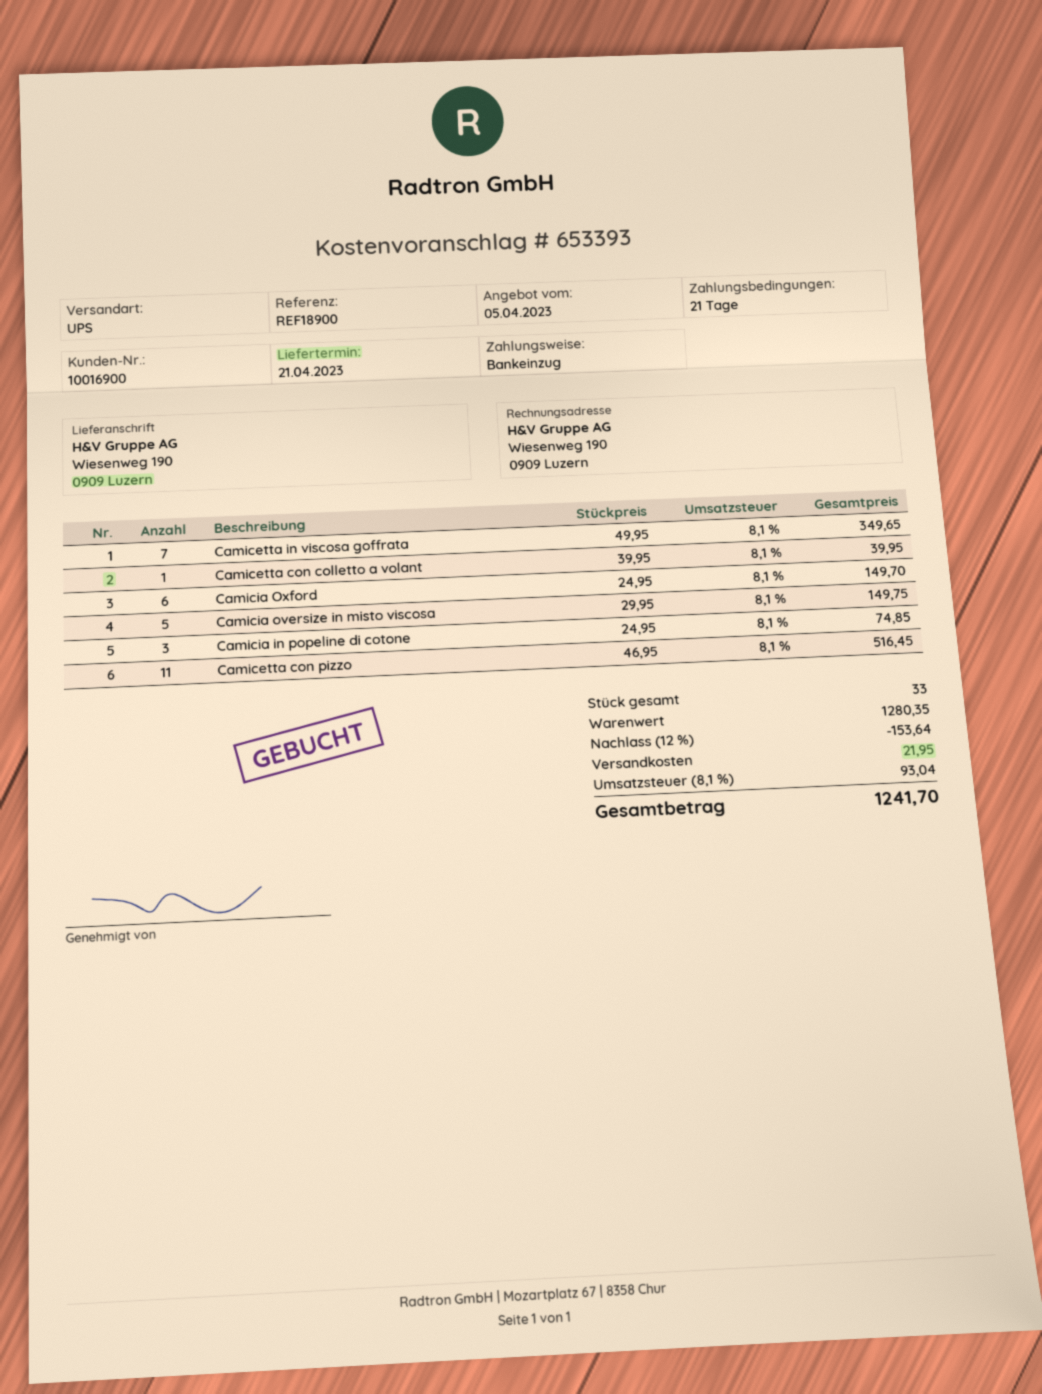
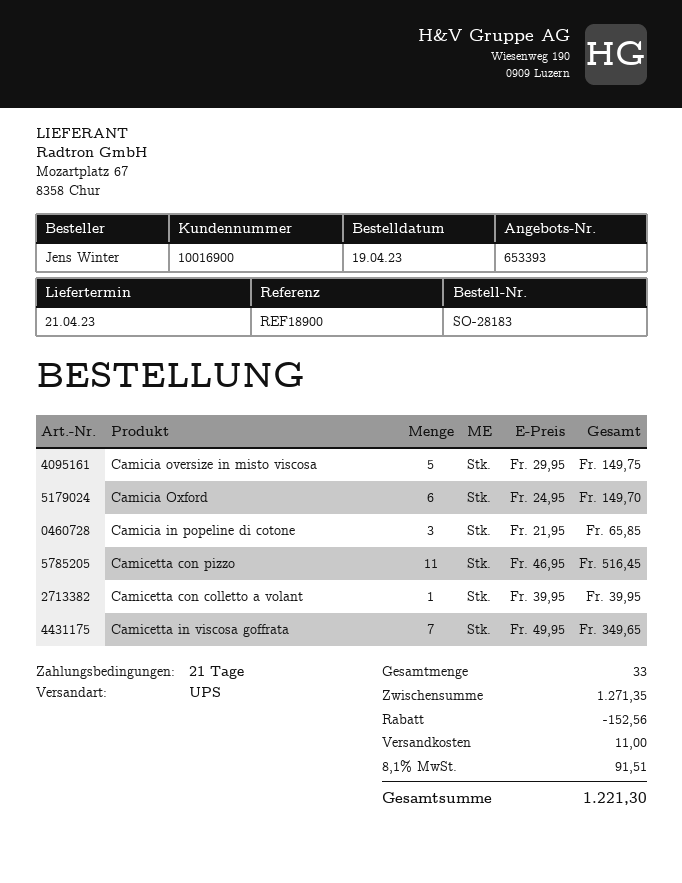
Camicia in popeline di cotone: 3 x 24.95 = 74.85 -> 3 x 21.95 = 65.85
subtotal: 1280.35 -> 1271.35
discount: 153.64 -> 152.56
shipping: 21.95 -> 11.00
tax: 8.1% = 93.04 -> 8.1% = 91.51
total: 1241.70 -> 1221.30

